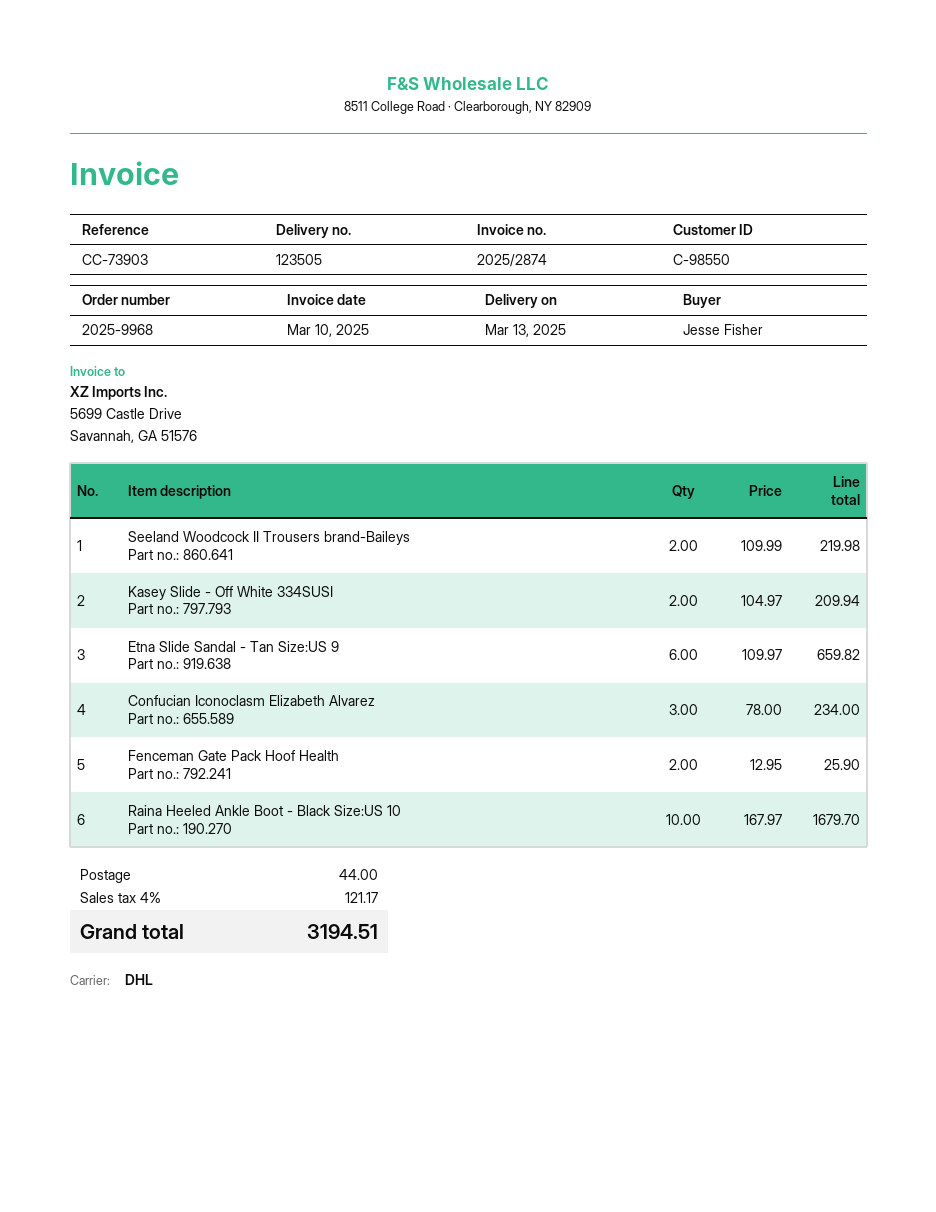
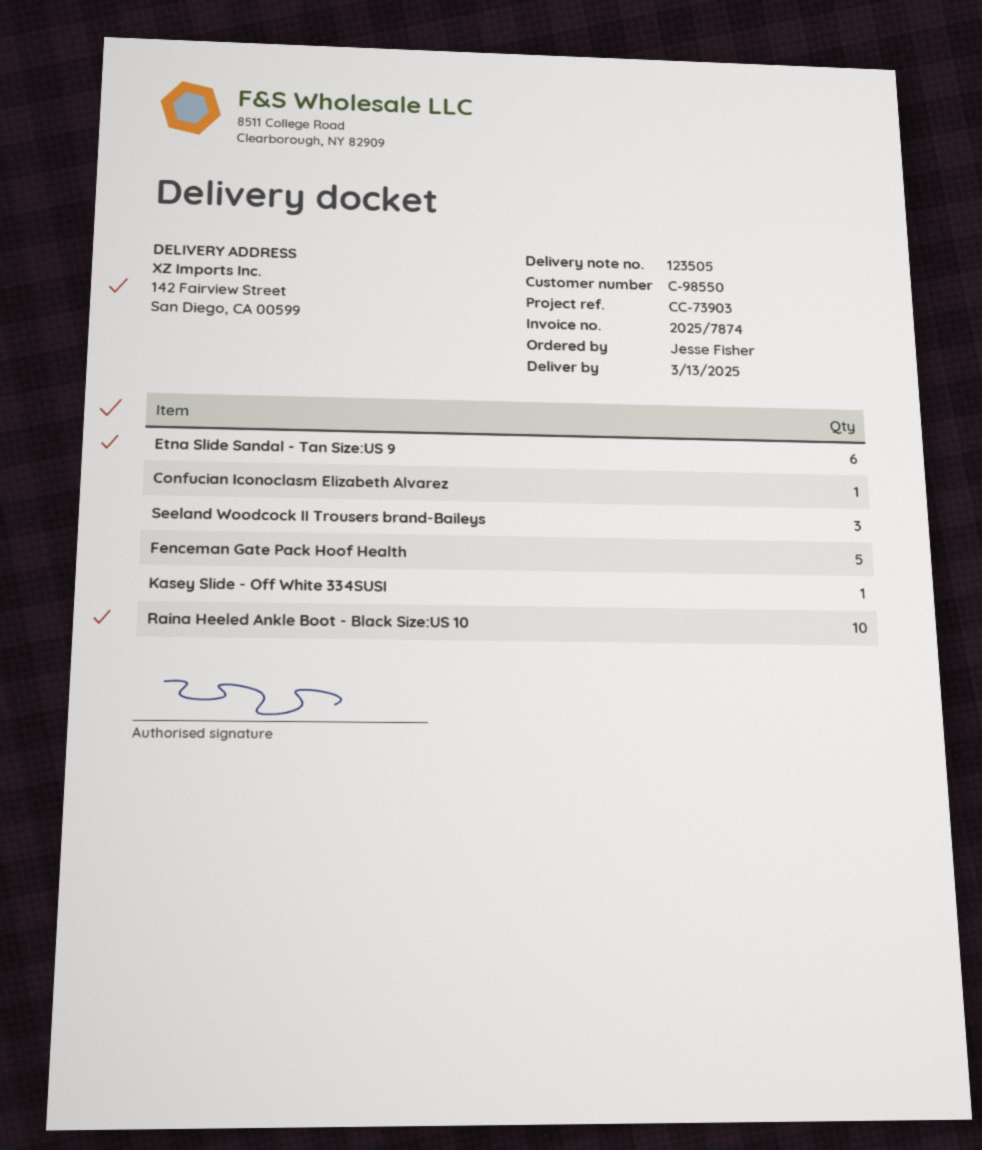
invoice number: 2025/2874 -> 2025/7874
Seeland Woodcock II Trousers brand-Baileys: 2 -> 3
Kasey Slide - Off White 334SUSI: 2 -> 1
Confucian Iconoclasm Elizabeth Alvarez: 3 -> 1
Fenceman Gate Pack Hoof Health: 2 -> 5

